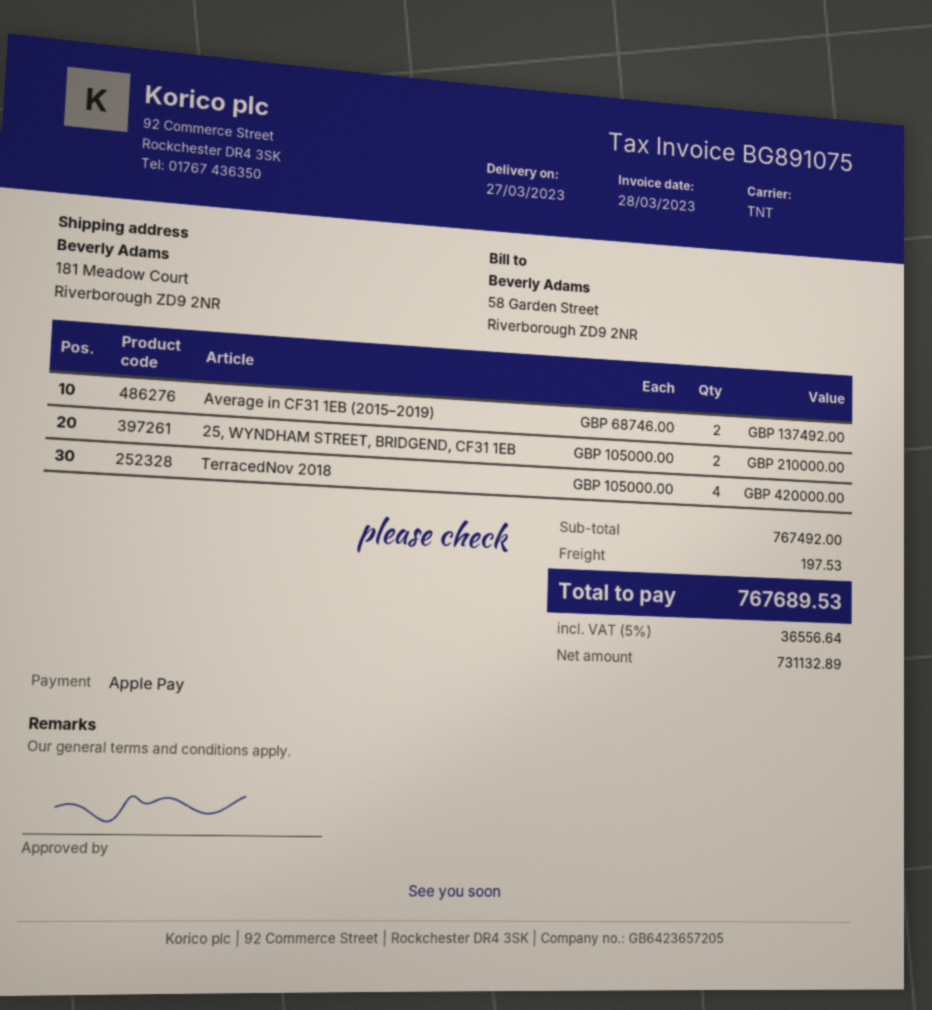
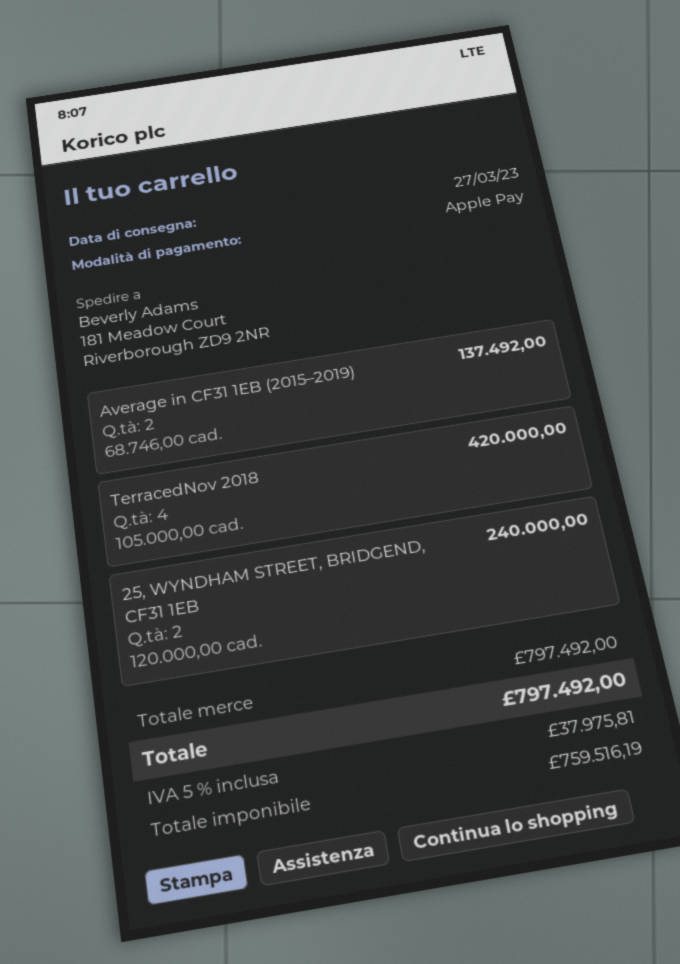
25, WYNDHAM STREET, BRIDGEND, CF31 1EB: 2 x 105000.00 = 210000.00 -> 2 x 120000.00 = 240000.00
subtotal: 767492.00 -> 797492.00
shipping: 197.53 -> none
net: 731132.89 -> 759516.19
tax: 5% = 36556.64 -> 5% = 37975.81
total: 767689.53 -> 797492.00

